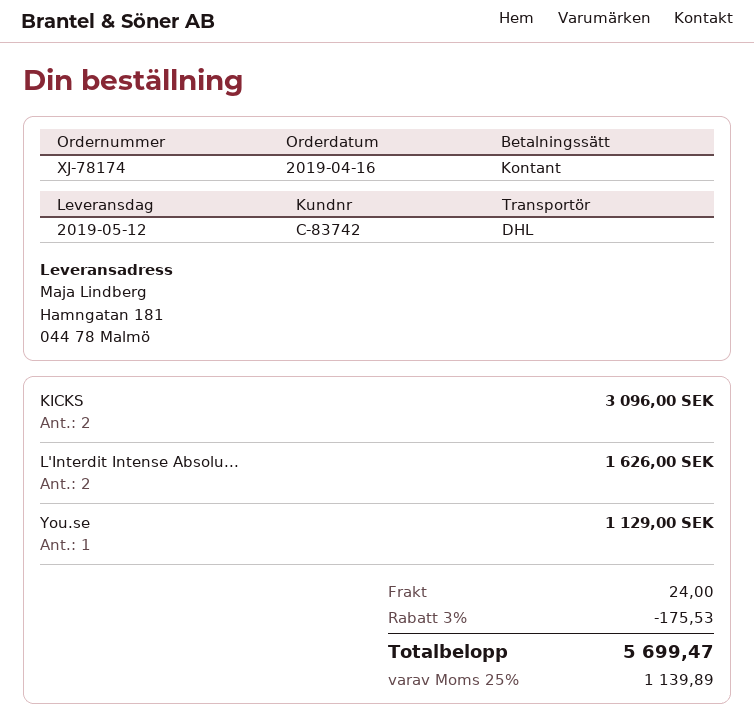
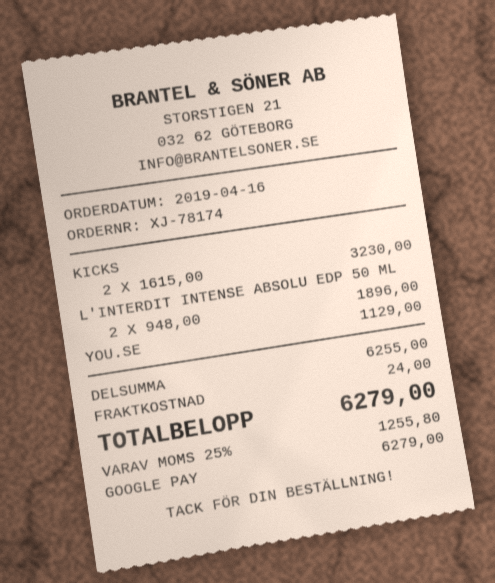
payment method: cash -> Google Pay
KICKS: 2 for 3096.00 -> 2 for 3230.00
L'Interdit Intense Absolu...: 2 for 1626.00 -> 2 for 1896.00
discount: 3% = 175.53 -> none
tax: 25% = 1139.89 -> 25% = 1255.80
total: 5699.47 -> 6279.00

